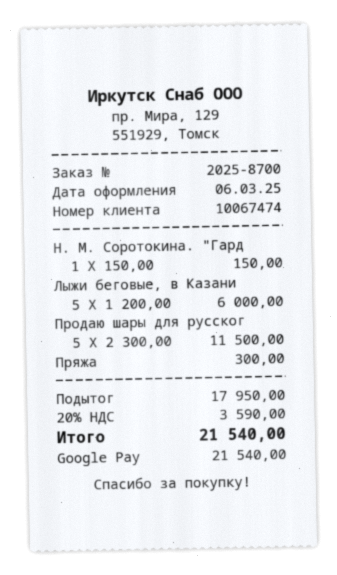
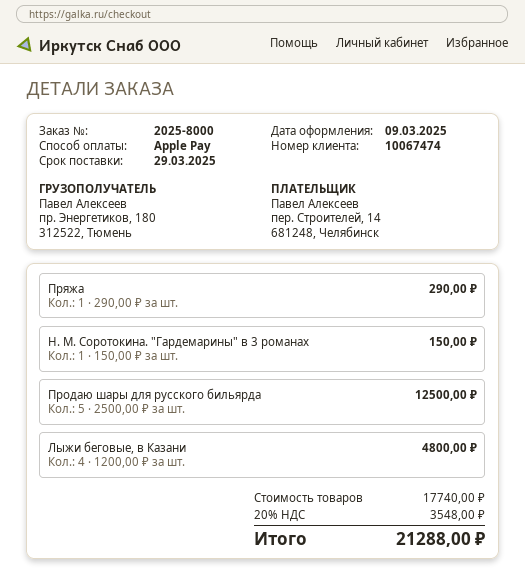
order number: 2025-8700 -> 2025-8000
order date: 2025-03-06 -> 2025-03-09
payment method: Google Pay -> Apple Pay
Лыжи беговые, в Казани: 5 x 1200.00 = 6000.00 -> 4 x 1200.00 = 4800.00
Продаю шары для русског: 5 x 2300.00 = 11500.00 -> 5 x 2500.00 = 12500.00
Пряжа: 1 x 300.00 = 300.00 -> 1 x 290.00 = 290.00
subtotal: 17950.00 -> 17740.00
tax: 20% = 3590.00 -> 20% = 3548.00
total: 21540.00 -> 21288.00

